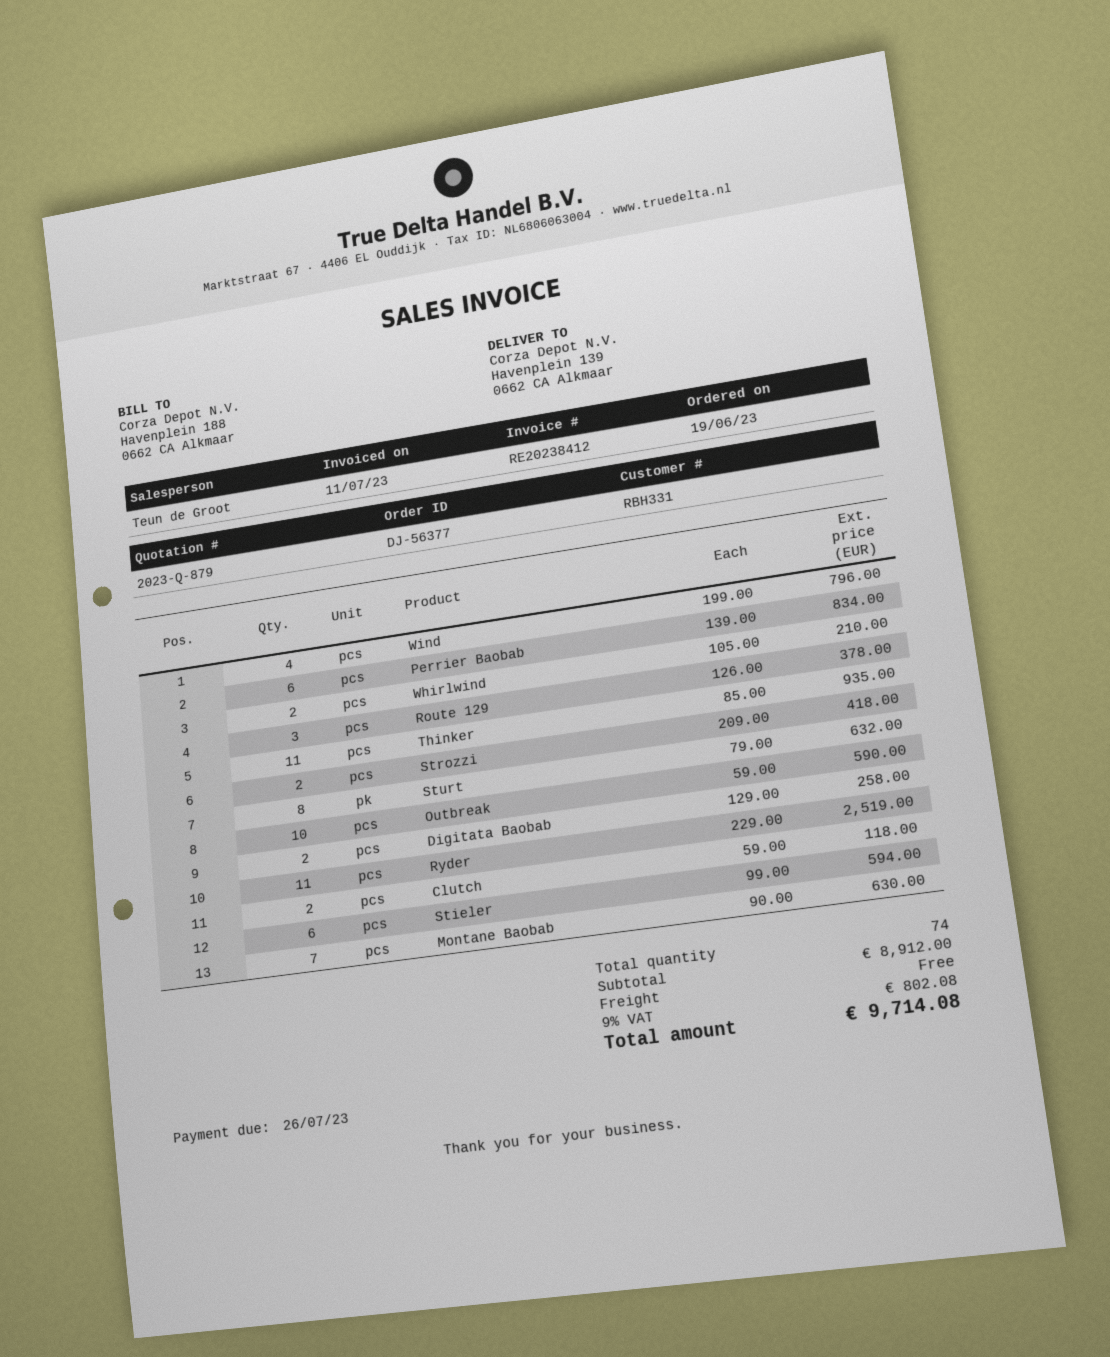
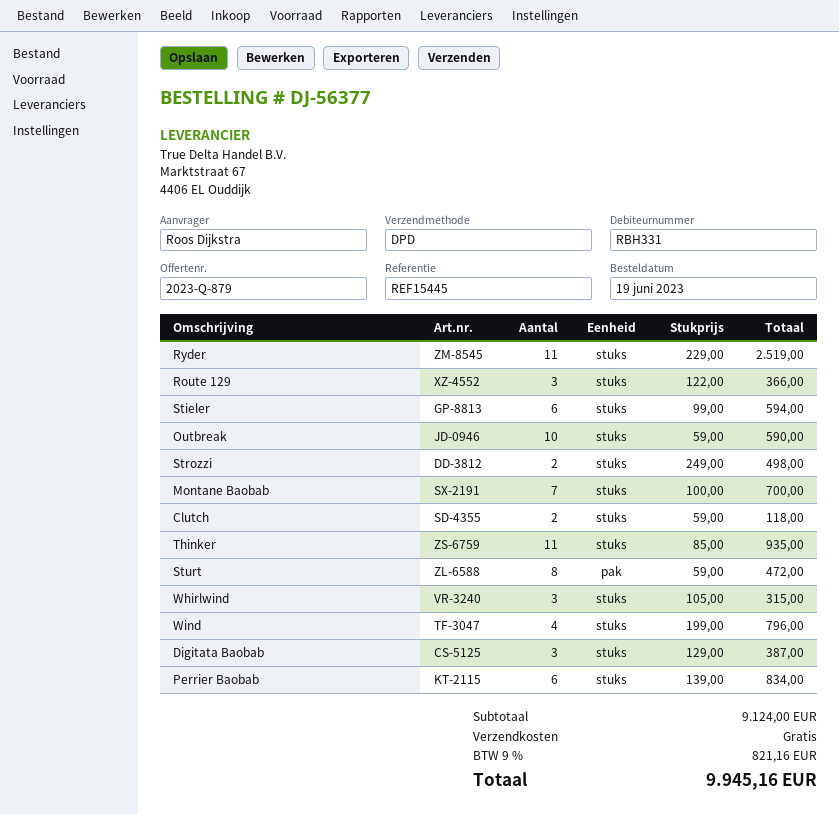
Whirlwind: 2 x 105.00 = 210.00 -> 3 x 105.00 = 315.00
Route 129: 3 x 126.00 = 378.00 -> 3 x 122.00 = 366.00
Strozzi: 2 x 209.00 = 418.00 -> 2 x 249.00 = 498.00
Sturt: 8 x 79.00 = 632.00 -> 8 x 59.00 = 472.00
Digitata Baobab: 2 x 129.00 = 258.00 -> 3 x 129.00 = 387.00
Montane Baobab: 7 x 90.00 = 630.00 -> 7 x 100.00 = 700.00
subtotal: 8912.00 -> 9124.00
tax: 9% = 802.08 -> 9% = 821.16
total: 9714.08 -> 9945.16

